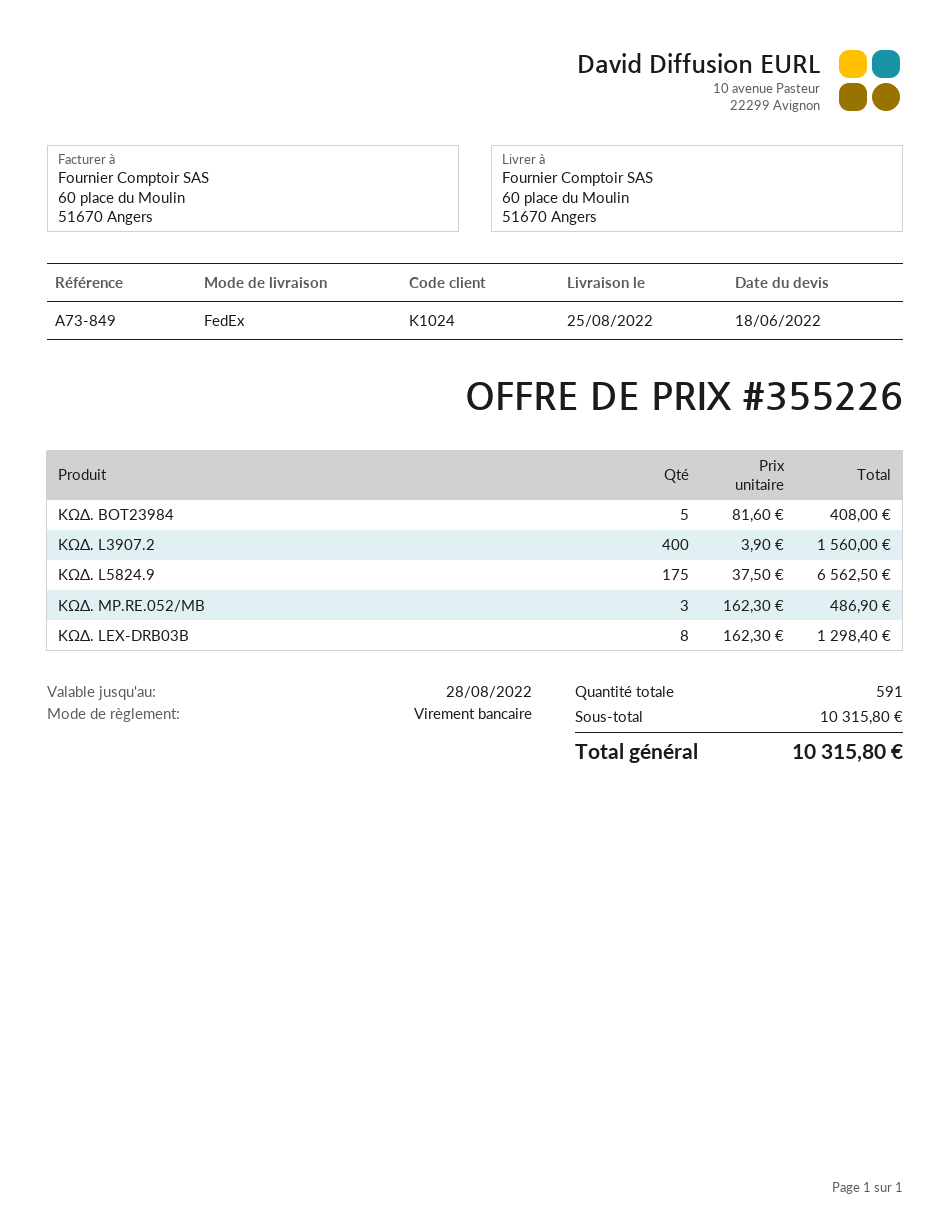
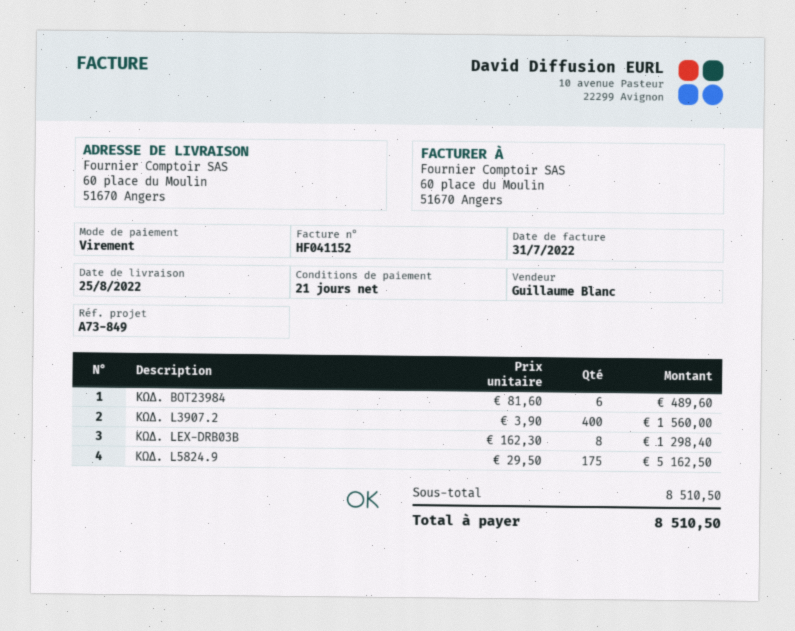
ΚΩΔ. ΒΟΤ23984: 5 x 81.60 = 408.00 -> 6 x 81.60 = 489.60
ΚΩΔ. L5824.9: 175 x 37.50 = 6562.50 -> 175 x 29.50 = 5162.50
ΚΩΔ. MP.RE.052/MB: 3 x 162.30 = 486.90 -> none
subtotal: 10315.80 -> 8510.50
total: 10315.80 -> 8510.50

